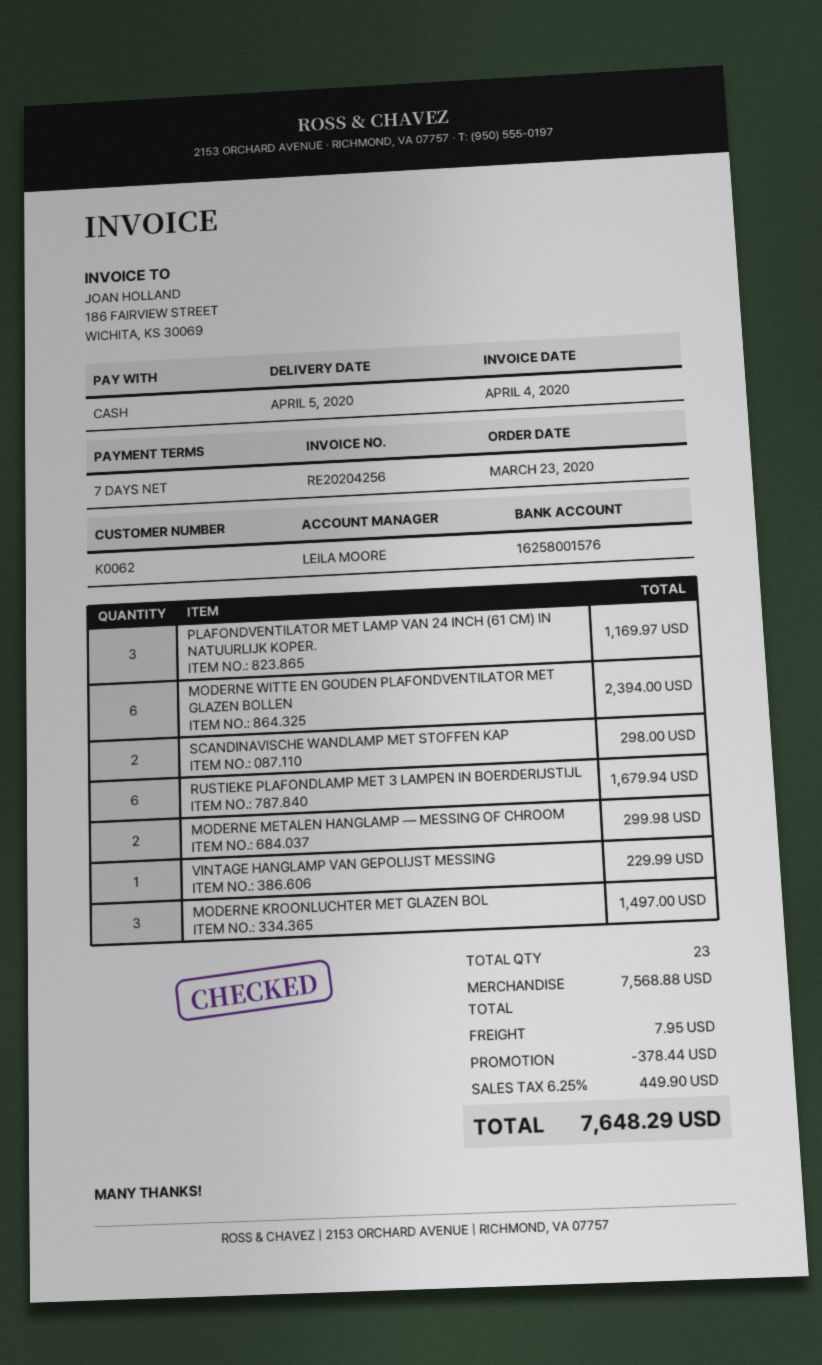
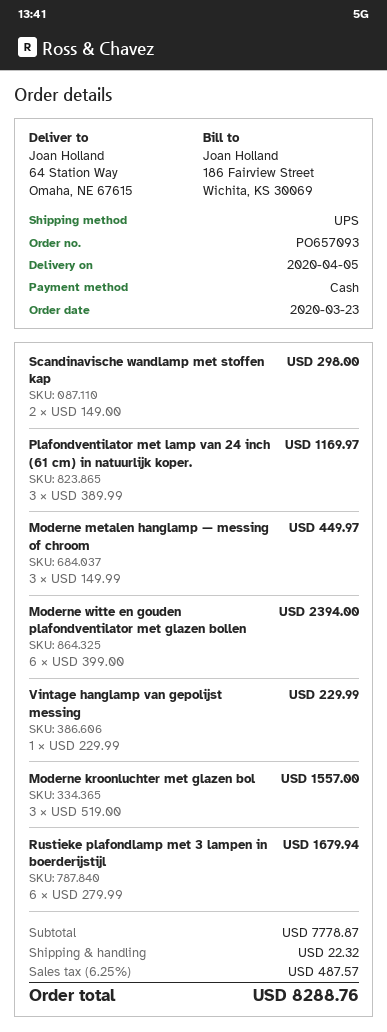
MODERNE METALEN HANGLAMP — MESSING OF CHROOM: 2 for 299.98 -> 3 for 449.97
MODERNE KROONLUCHTER MET GLAZEN BOL: 3 for 1497.00 -> 3 for 1557.00
subtotal: 7568.88 -> 7778.87
discount: 378.44 -> none
shipping: 7.95 -> 22.32
tax: 6.25% = 449.90 -> 6.25% = 487.57
total: 7648.29 -> 8288.76

